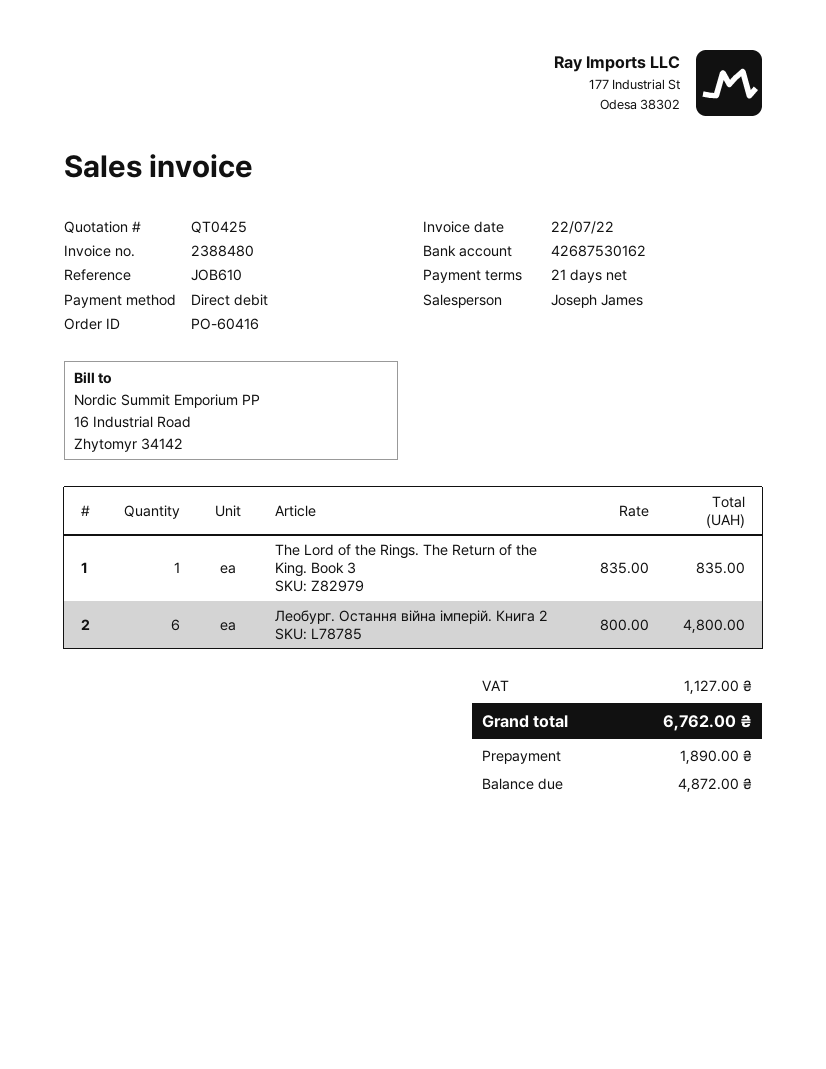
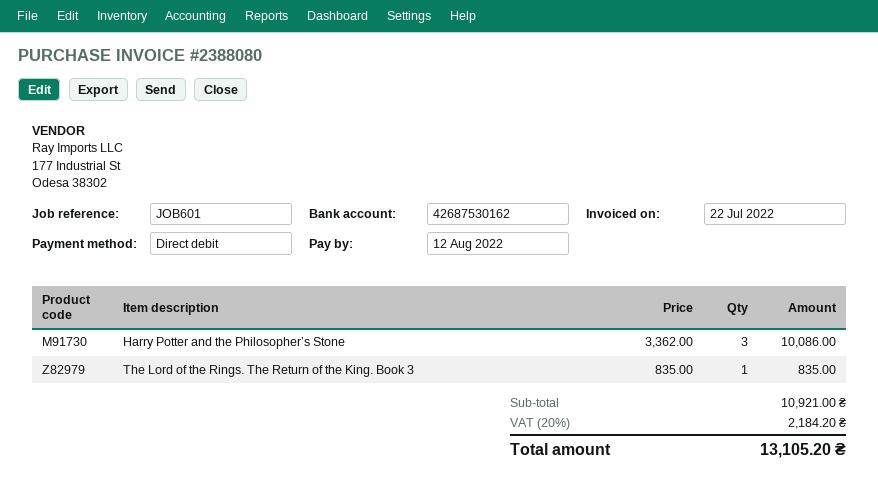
invoice number: 2388480 -> 2388080
reference: JOB610 -> JOB601
Леобург. Остання війна імперій. Книга 2: 6 x 800.00 = 4800.00 -> none
Harry Potter and the Philosopher’s Stone: none -> 3 x 3362.00 = 10086.00
tax: 1127.00 -> 2184.20
total: 6762.00 -> 13105.20

